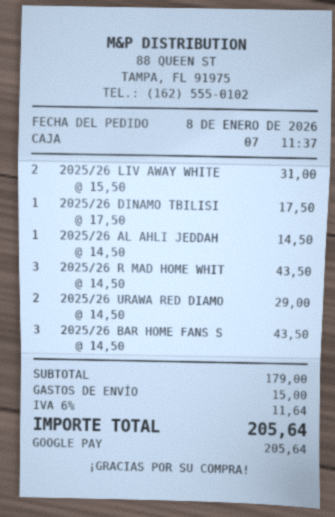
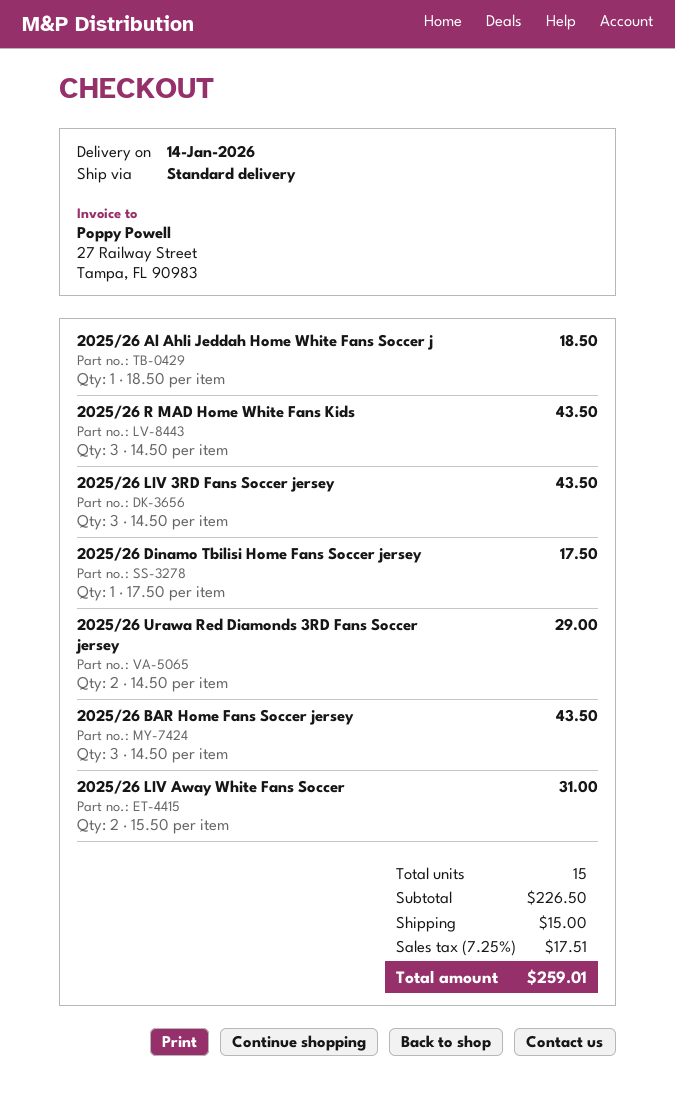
2025/26 AL AHLI JEDDAH: 1 x 14.50 = 14.50 -> 1 x 18.50 = 18.50
2025/26 LIV 3RD Fans Soccer jersey: none -> 3 x 14.50 = 43.50
subtotal: 179.00 -> 226.50
tax: 6% = 11.64 -> 7.25% = 17.51
total: 205.64 -> 259.01

